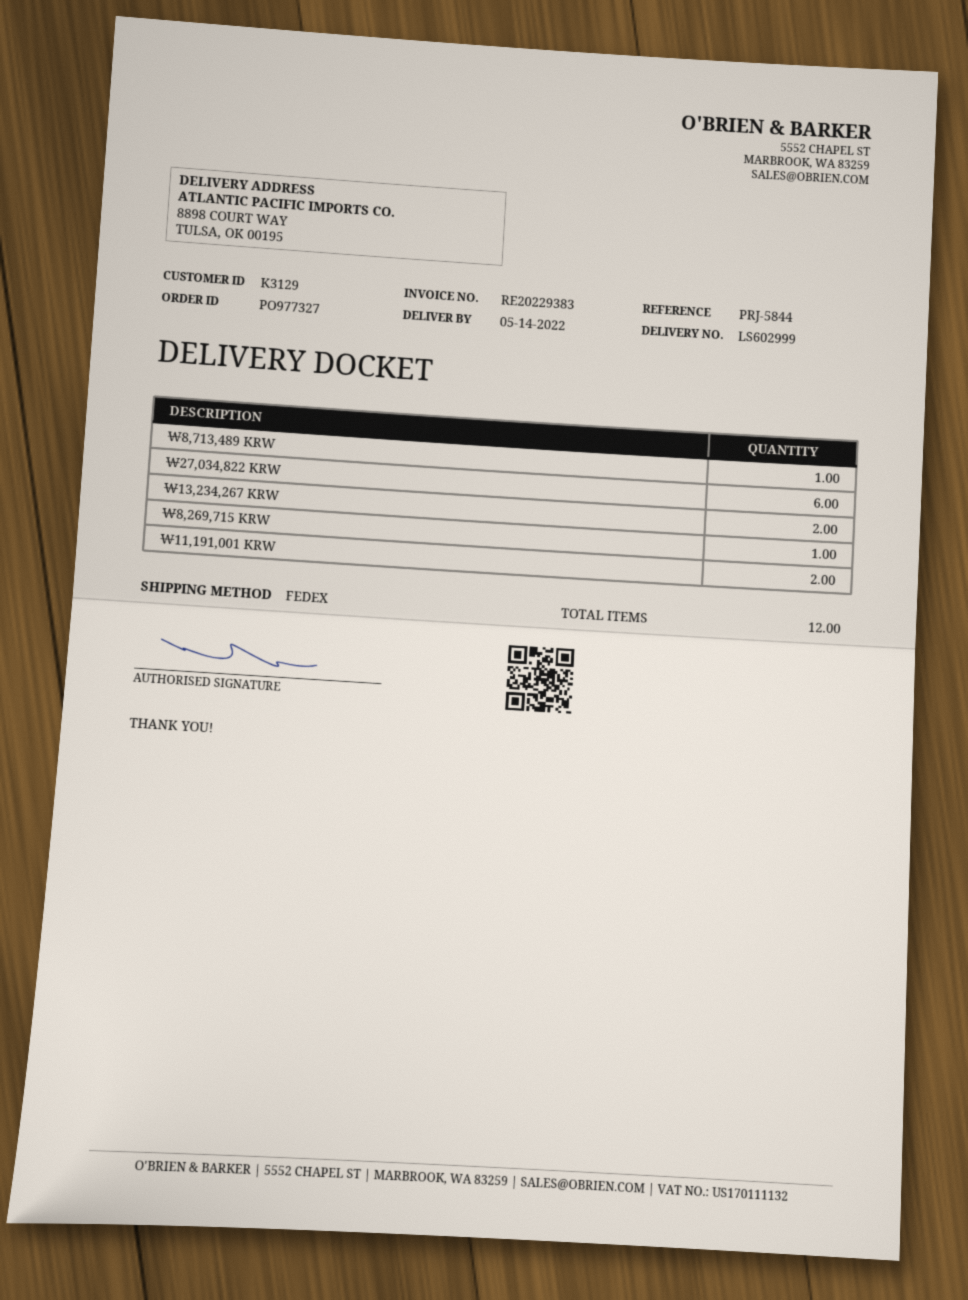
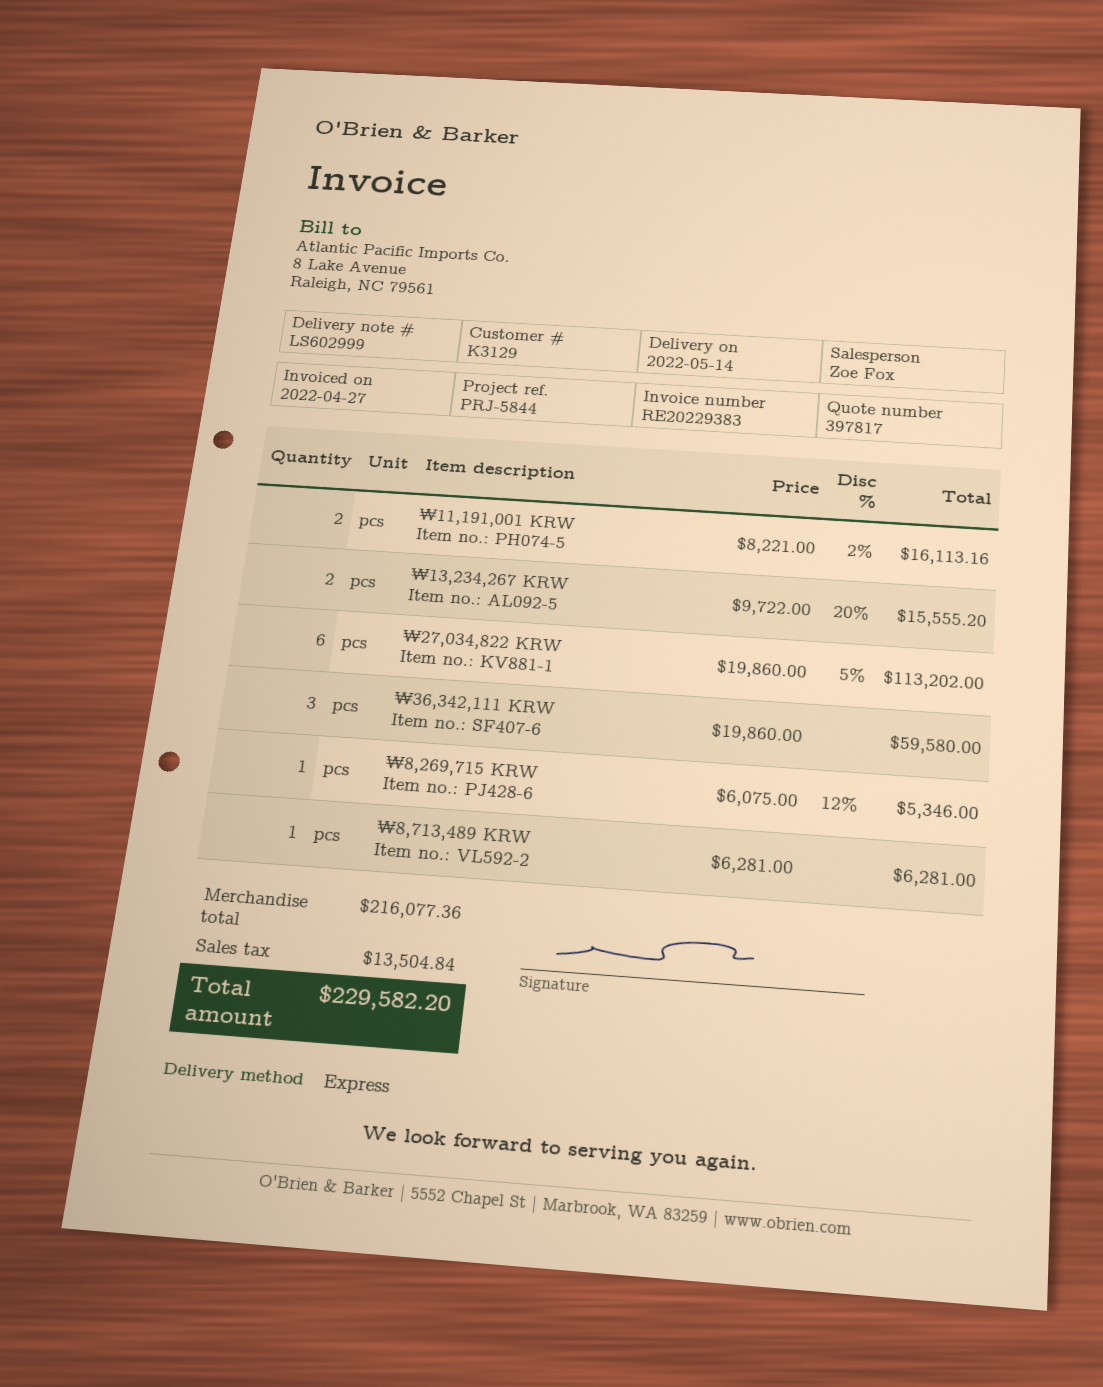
shipping method: FedEx -> express
₩36,342,111 KRW: none -> 3

